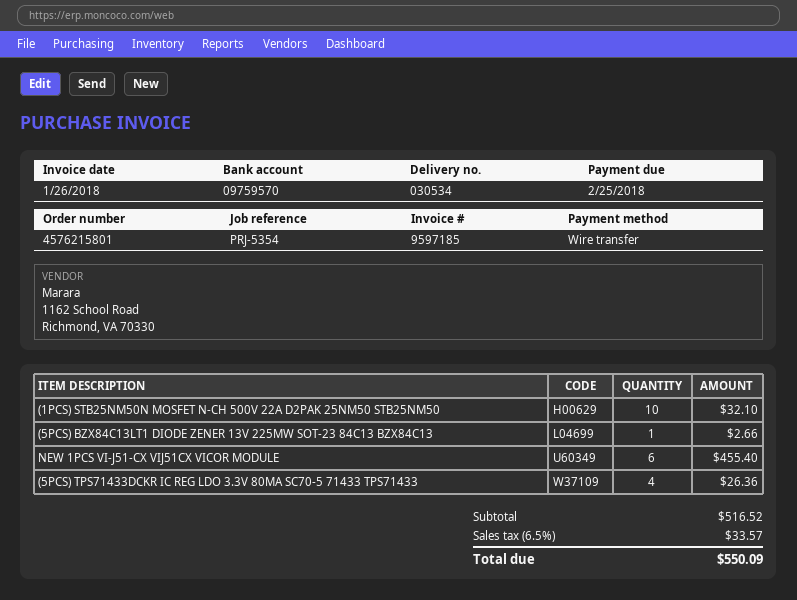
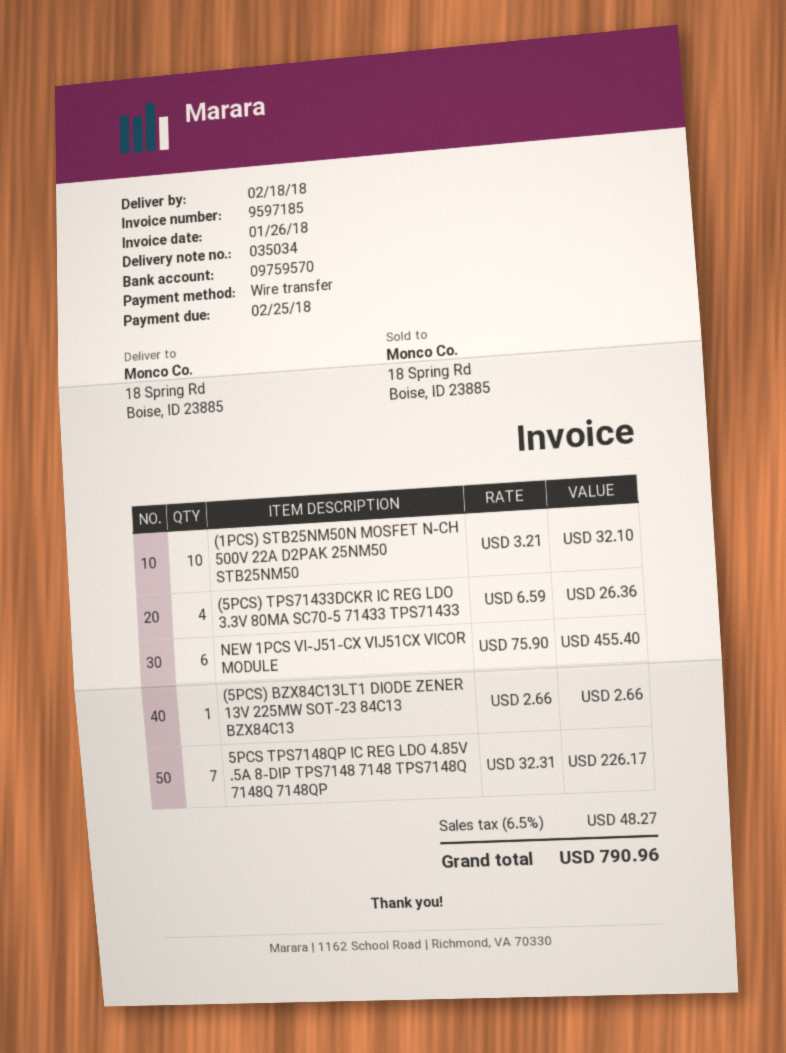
delivery note number: 030534 -> 035034
5PCS TPS7148QP IC REG LDO 4.85V .5A 8-DIP TPS7148 7148 TPS7148Q 7148Q 7148QP: none -> 7 for 226.17
tax: 6.5% = 33.57 -> 6.5% = 48.27
total: 550.09 -> 790.96

